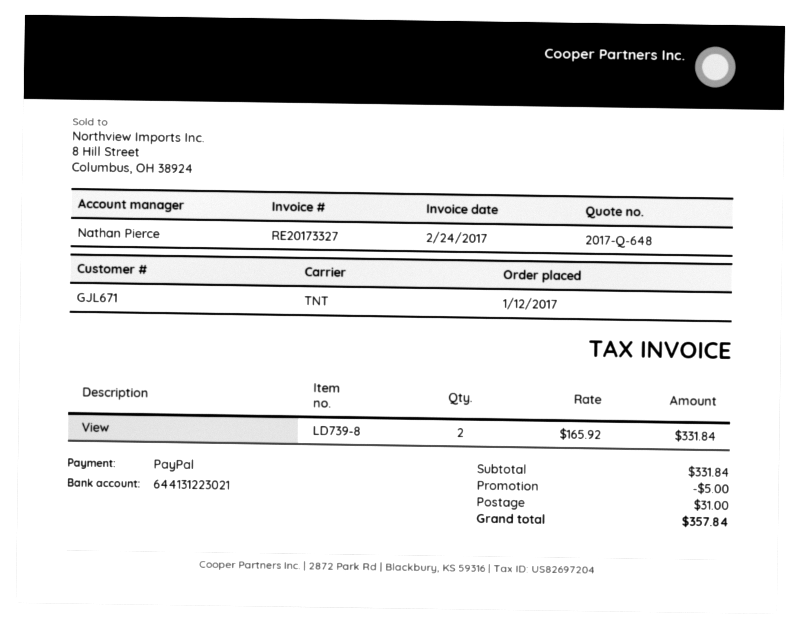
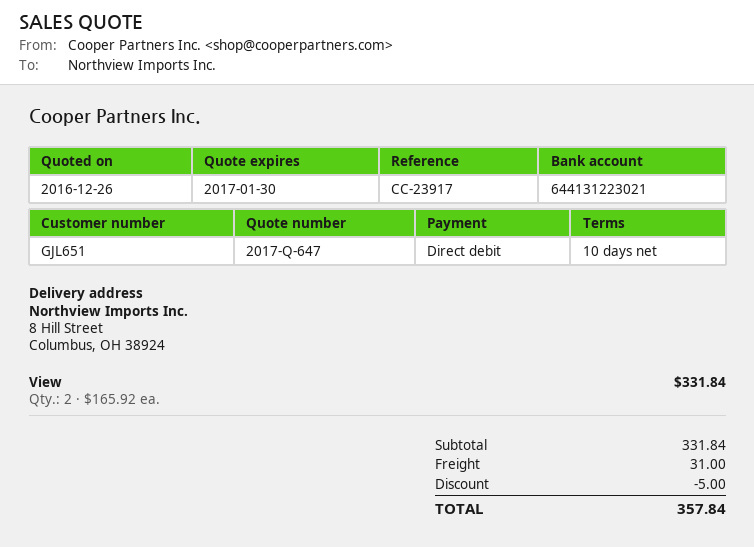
quote number: 2017-Q-648 -> 2017-Q-647
customer number: GJL671 -> GJL651
payment method: PayPal -> direct debit

